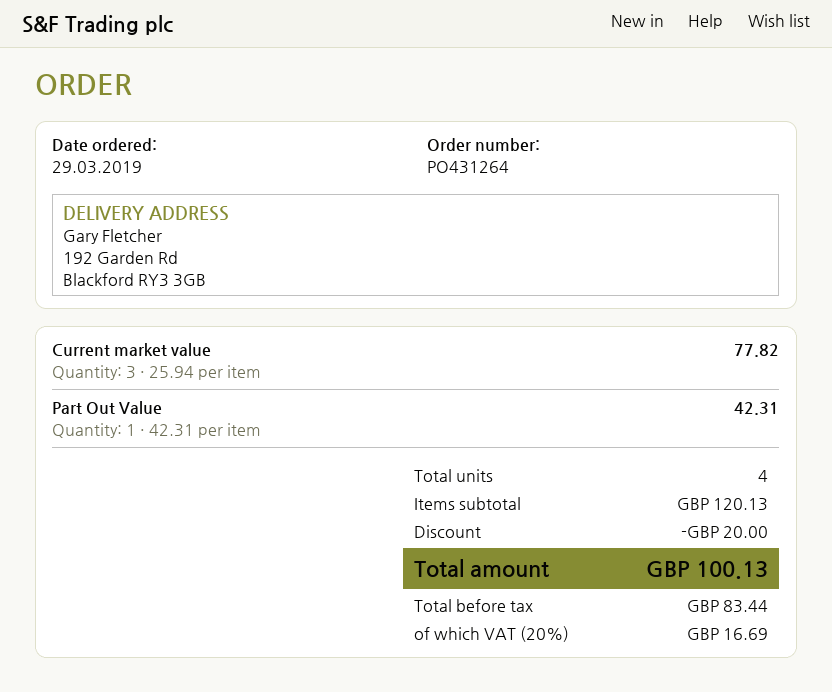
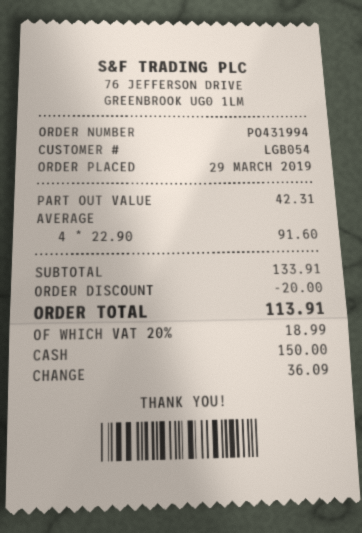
order number: PO431264 -> PO431994
Current market value: 3 x 25.94 = 77.82 -> none
AVERAGE: none -> 4 x 22.90 = 91.60
subtotal: 120.13 -> 133.91
tax: 20% = 16.69 -> 20% = 18.99
total: 100.13 -> 113.91

